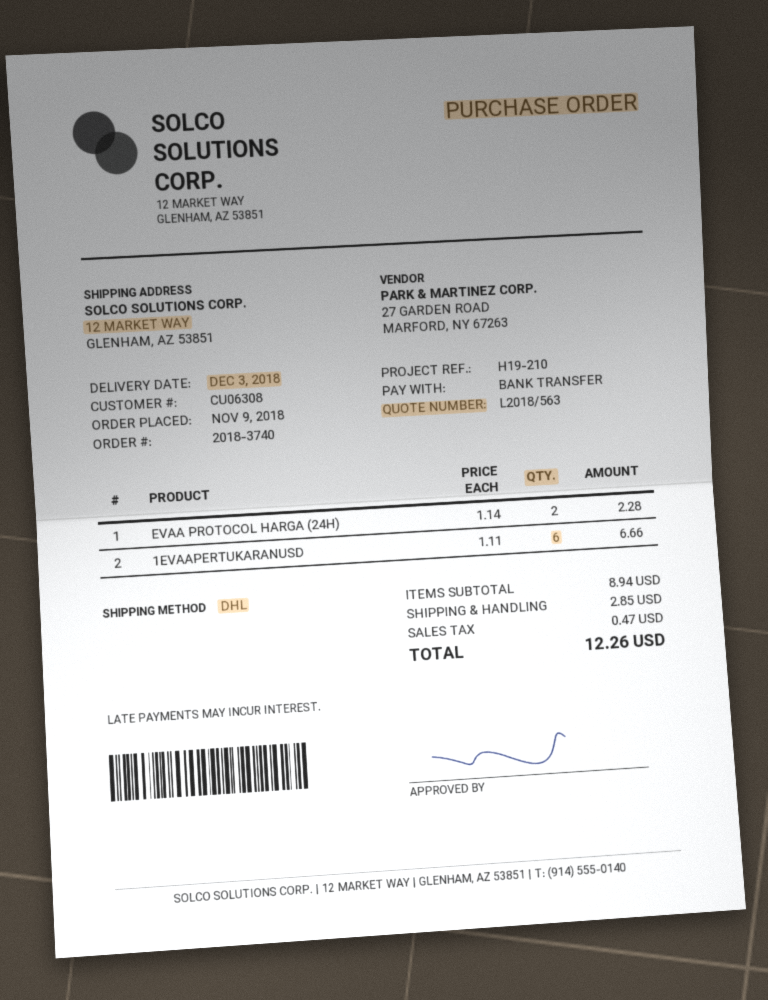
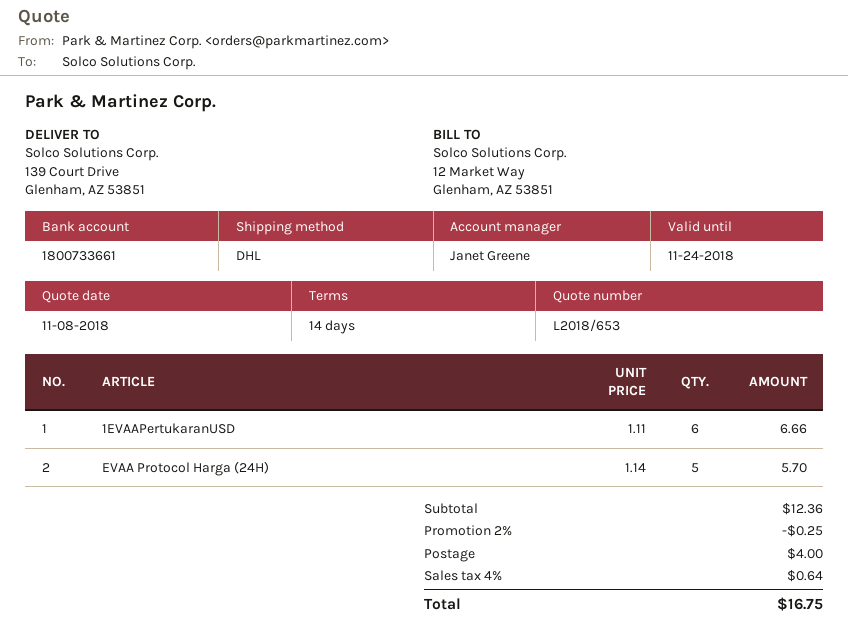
quote number: L2018/563 -> L2018/653
ship to: 12 MARKET WAY, GLENHAM, AZ 53851 -> 139 Court Drive, Glenham, AZ 53851
EVAA PROTOCOL HARGA (24H): 2 x 1.14 = 2.28 -> 5 x 1.14 = 5.70
subtotal: 8.94 -> 12.36
discount: none -> 2% = 0.25
shipping: 2.85 -> 4.00
tax: 0.47 -> 0.64
total: 12.26 -> 16.75

